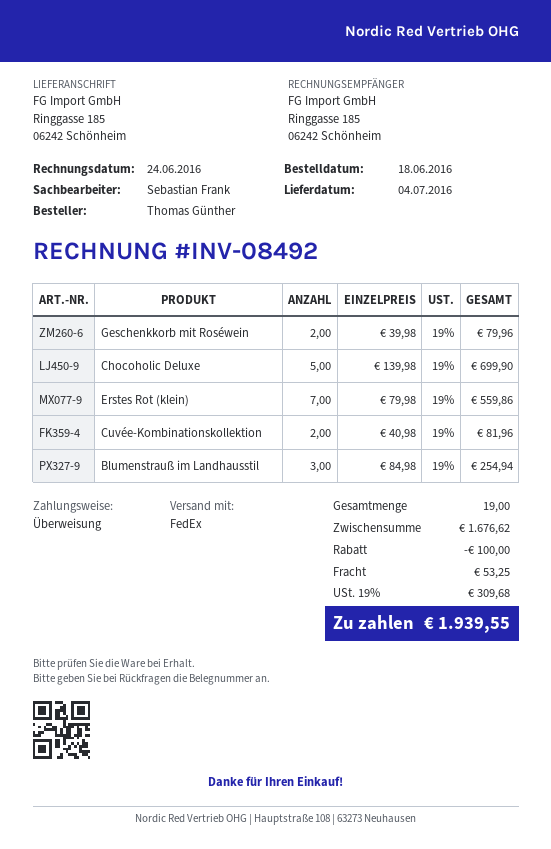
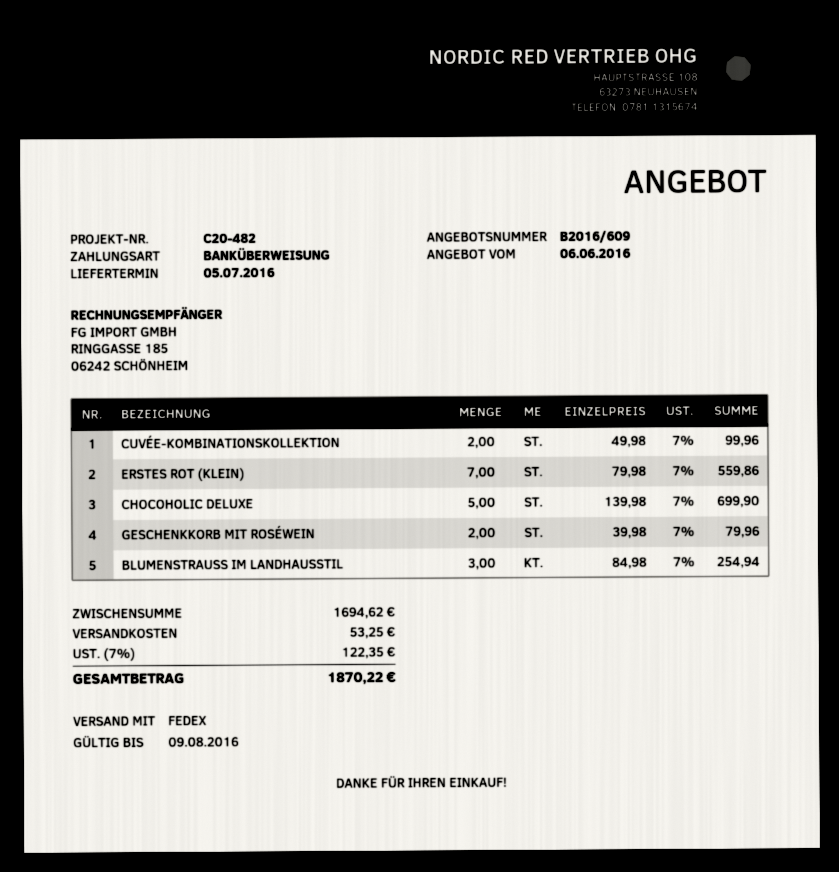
delivery date: 2016-07-04 -> 2016-07-05
Cuvée-Kombinationskollektion: 2 x 40.98 = 81.96 -> 2 x 49.98 = 99.96
subtotal: 1676.62 -> 1694.62
discount: 100.00 -> none
tax: 19% = 309.68 -> 7% = 122.35
total: 1939.55 -> 1870.22

